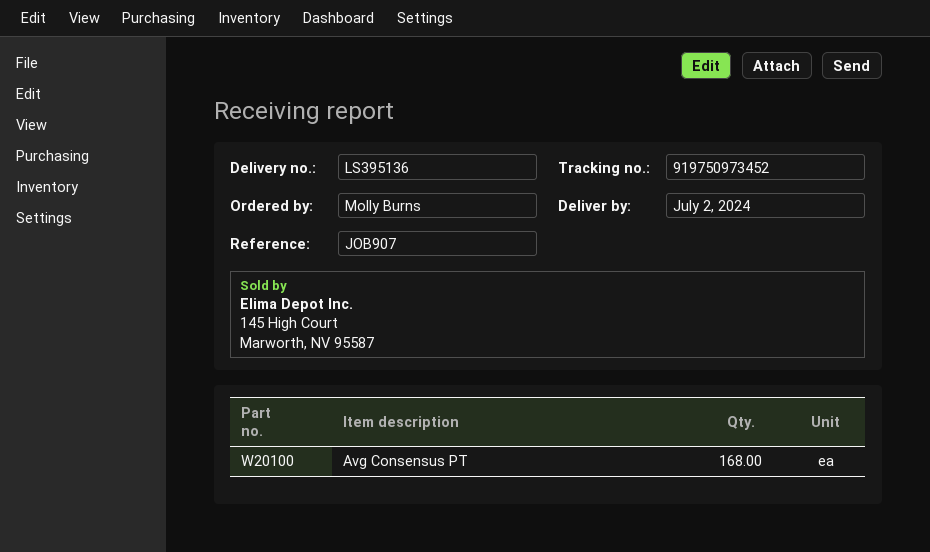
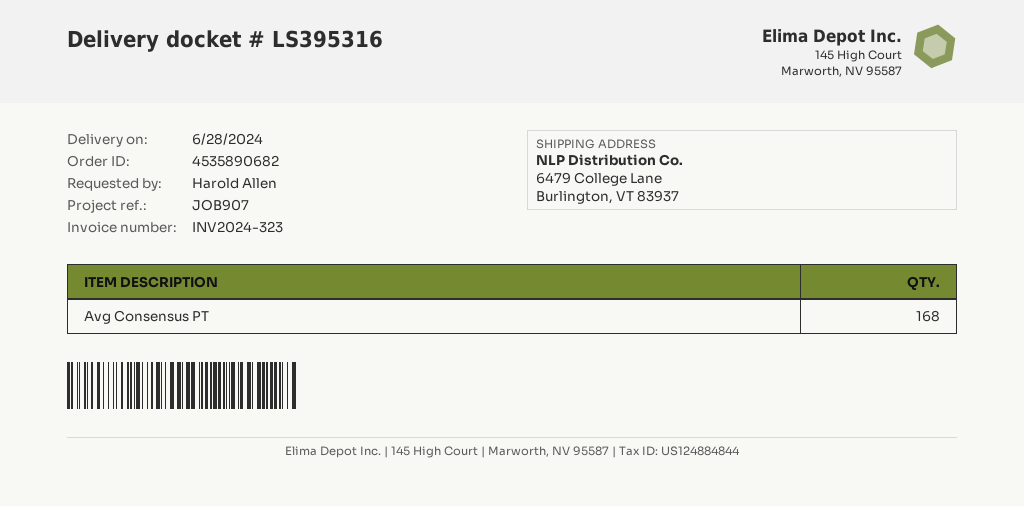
delivery note number: LS395136 -> LS395316
delivery date: 2024-07-02 -> 2024-06-28
ordered by: Molly Burns -> Harold Allen

